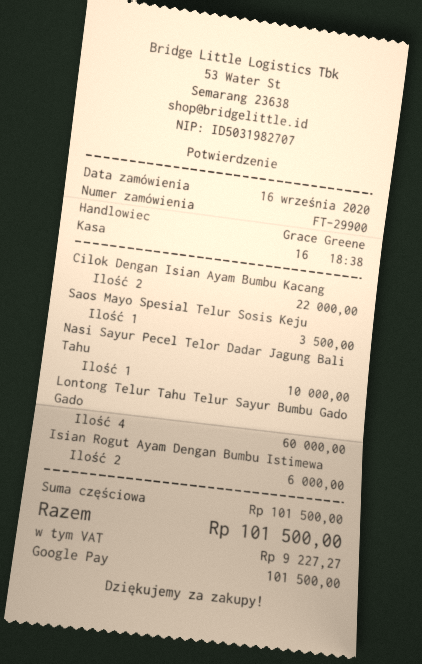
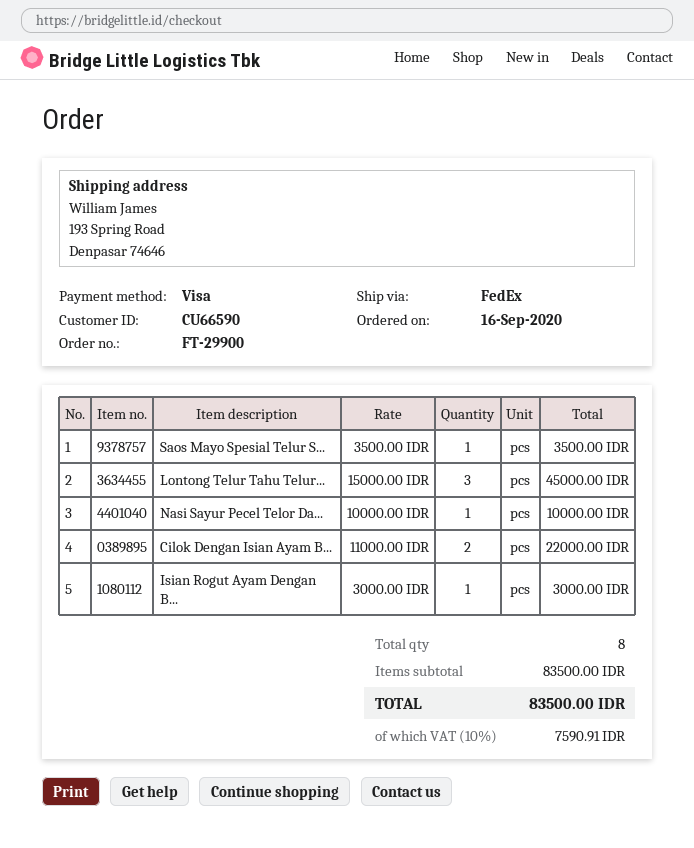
payment method: Google Pay -> Visa
Lontong Telur Tahu Telur Sayur Bumbu Gado Gado: 4 for 60000.00 -> 3 for 45000.00
Isian Rogut Ayam Dengan Bumbu Istimewa: 2 for 6000.00 -> 1 for 3000.00
subtotal: 101500.00 -> 83500.00
tax: 9227.27 -> 7590.91
total: 101500.00 -> 83500.00

